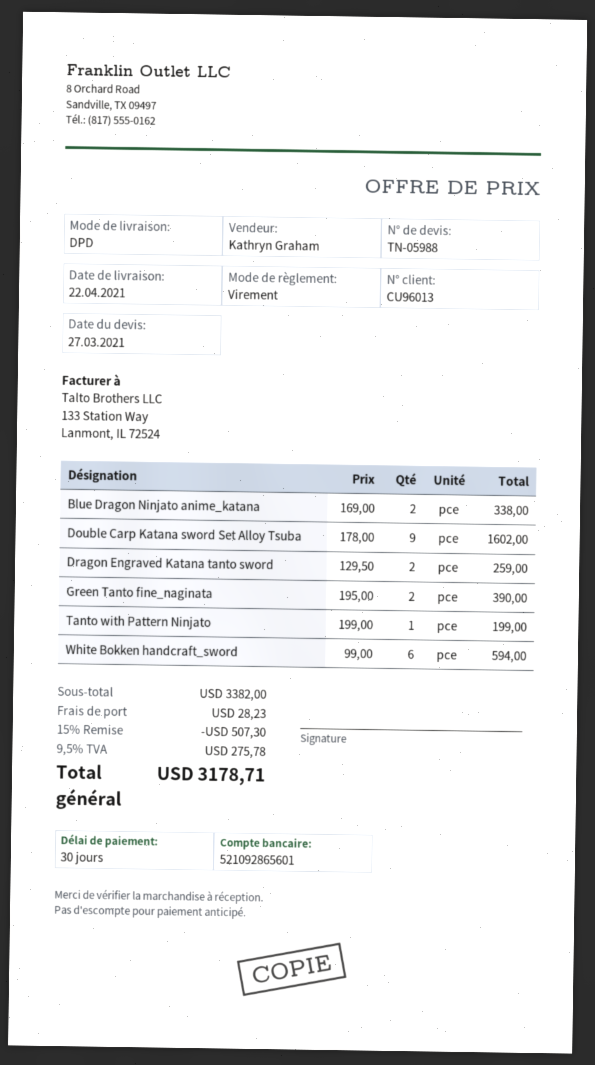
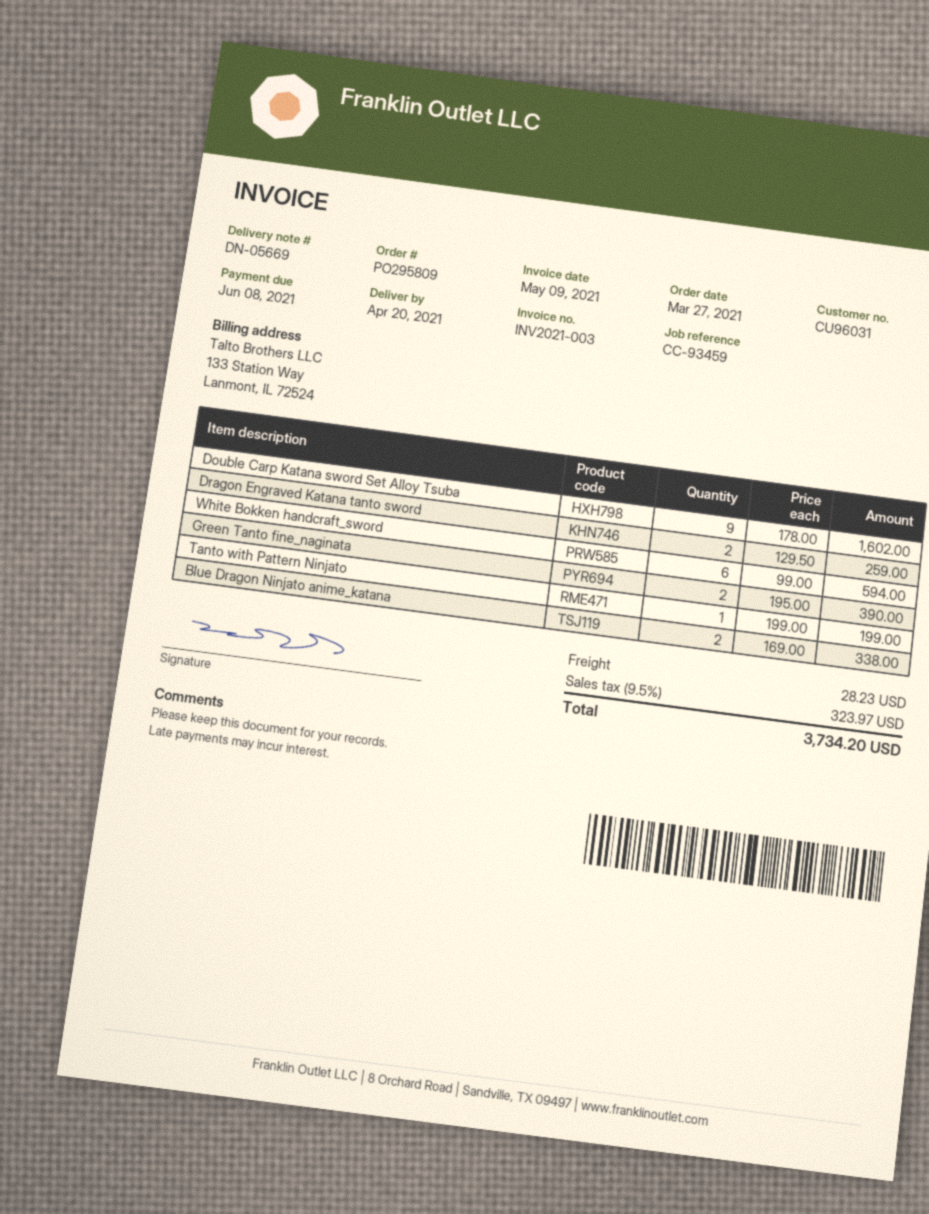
delivery date: 2021-04-22 -> 2021-04-20
customer number: CU96013 -> CU96031
discount: 15% = 507.30 -> none
tax: 9.5% = 275.78 -> 9.5% = 323.97
total: 3178.71 -> 3734.20

